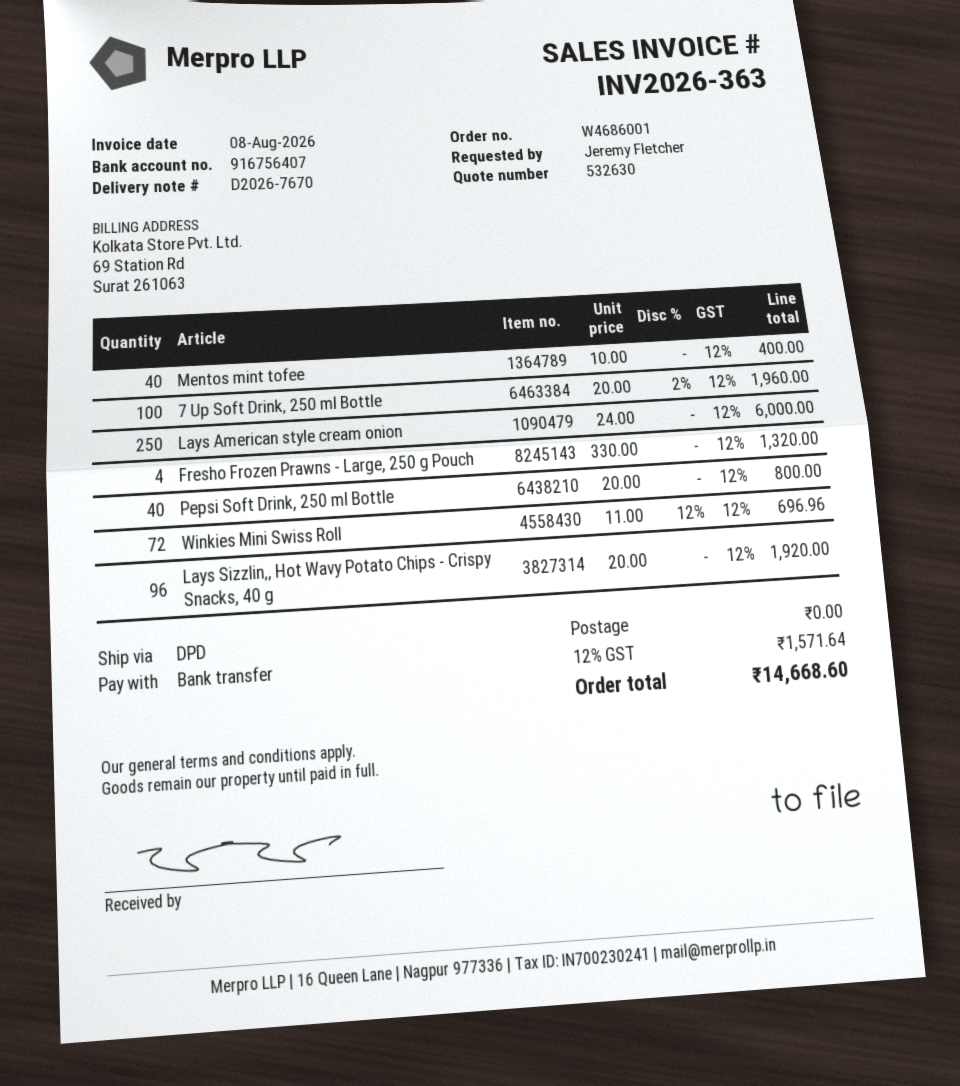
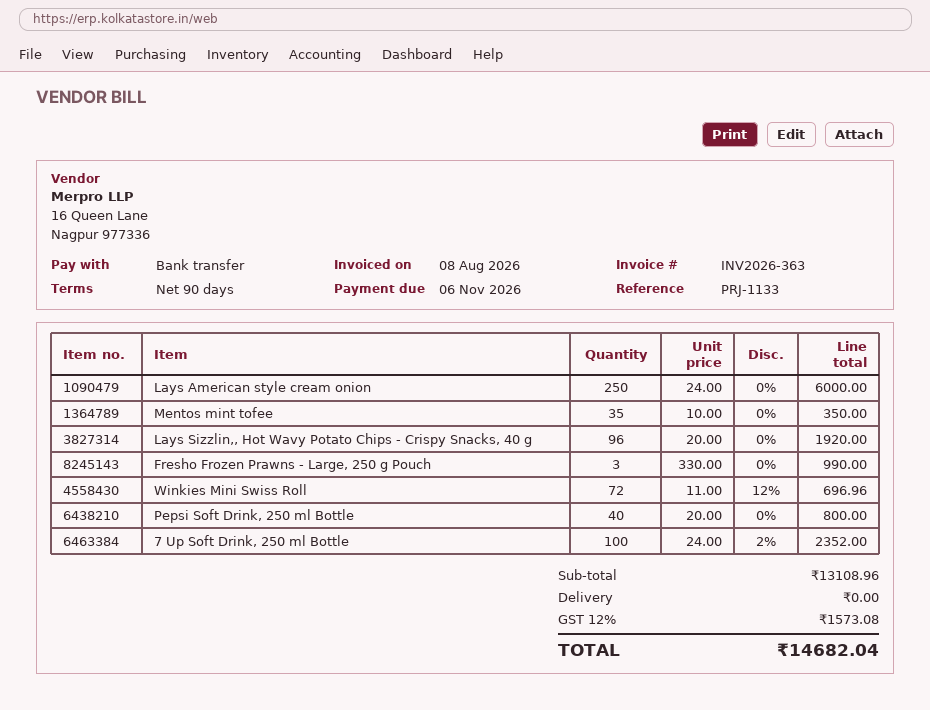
Mentos mint tofee: 40 x 10.00 = 400.00 -> 35 x 10.00 = 350.00
7 Up Soft Drink, 250 ml Bottle: 100 x 20.00 - 2% = 1960.00 -> 100 x 24.00 - 2% = 2352.00
Fresho Frozen Prawns - Large, 250 g Pouch: 4 x 330.00 = 1320.00 -> 3 x 330.00 = 990.00
tax: 12% = 1571.64 -> 12% = 1573.08
total: 14668.60 -> 14682.04

